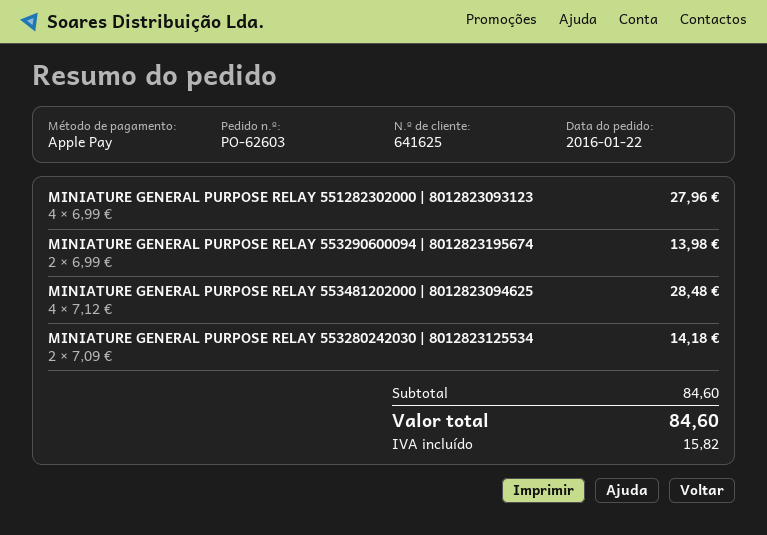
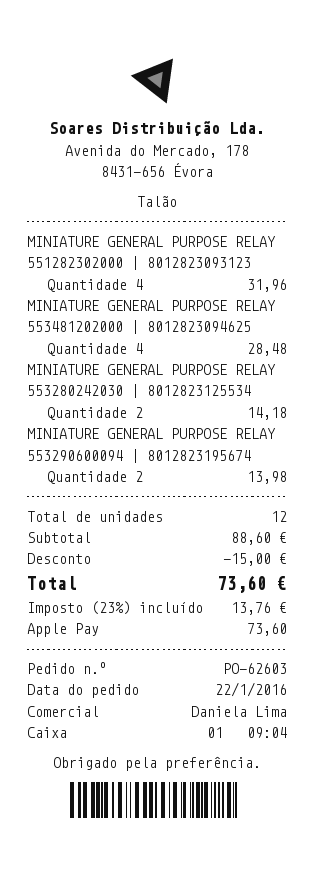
MINIATURE GENERAL PURPOSE RELAY 551282302000 | 8012823093123: 4 for 27.96 -> 4 for 31.96
subtotal: 84.60 -> 88.60
discount: none -> 15.00
tax: 15.82 -> 13.76
total: 84.60 -> 73.60

